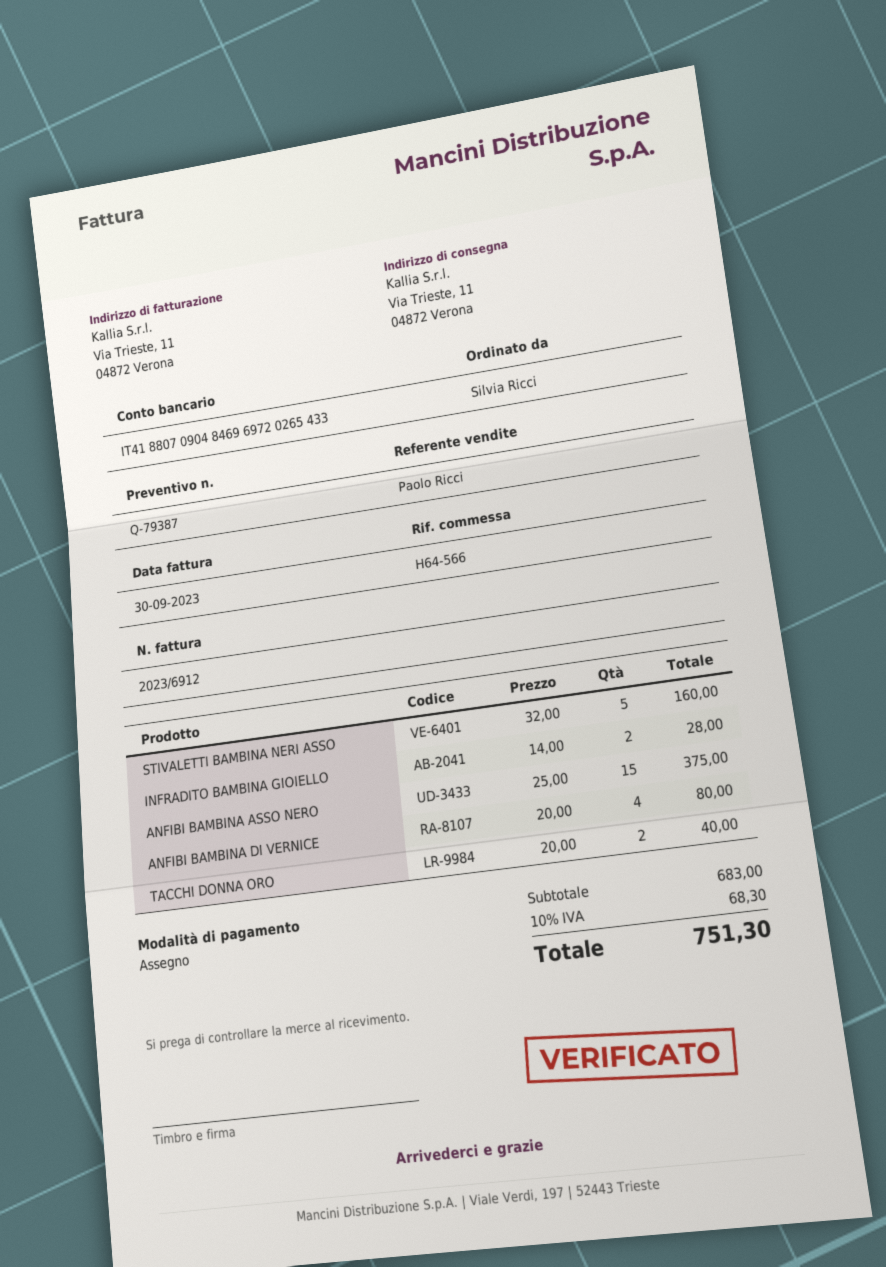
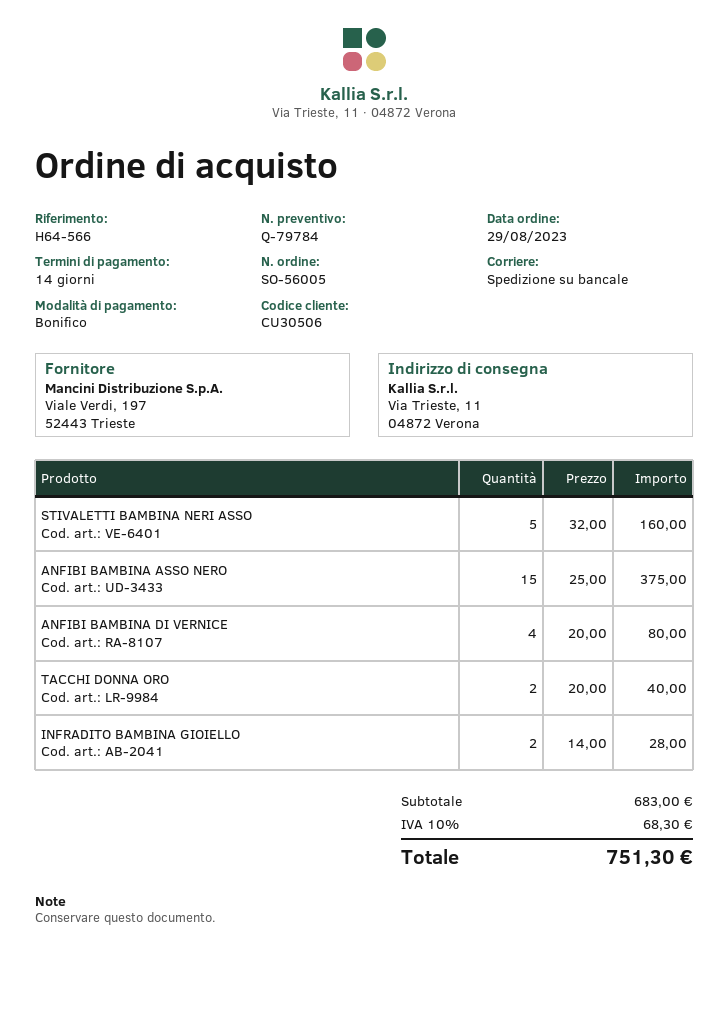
quote number: Q-79387 -> Q-79784
payment method: cheque -> bank transfer

